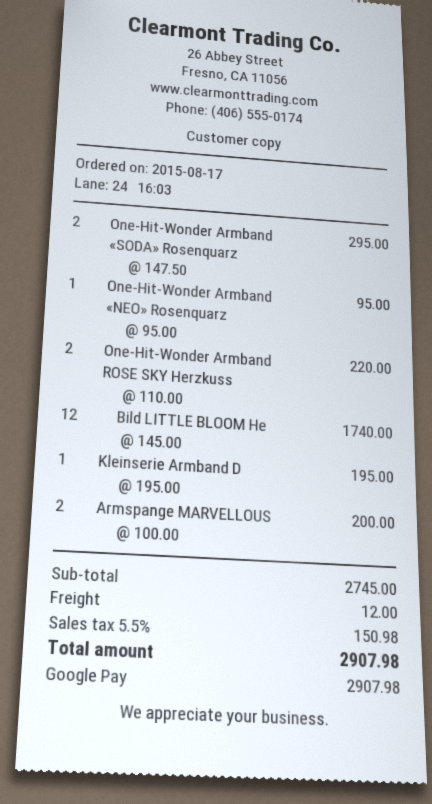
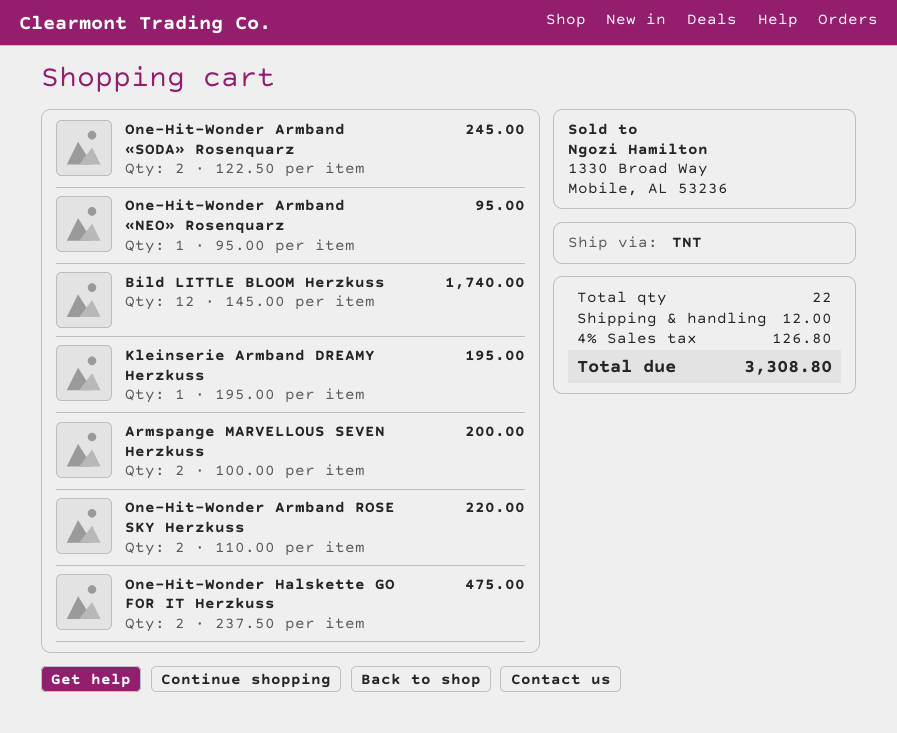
One-Hit-Wonder Armband «SODA» Rosenquarz: 2 x 147.50 = 295.00 -> 2 x 122.50 = 245.00
One-Hit-Wonder Halskette GO FOR IT Herzkuss: none -> 2 x 237.50 = 475.00
tax: 5.5% = 150.98 -> 4% = 126.80
total: 2907.98 -> 3308.80

